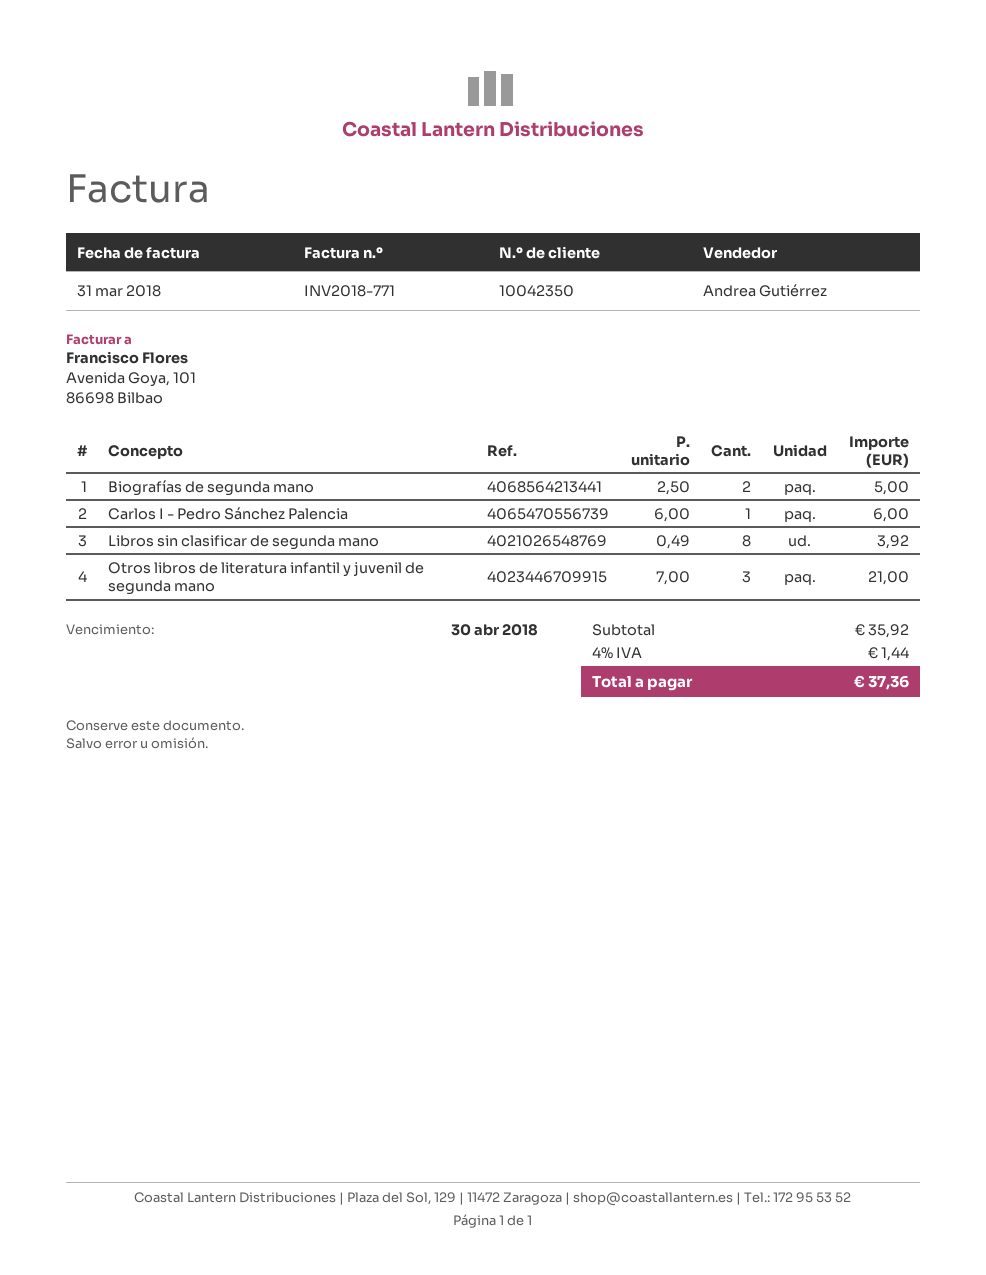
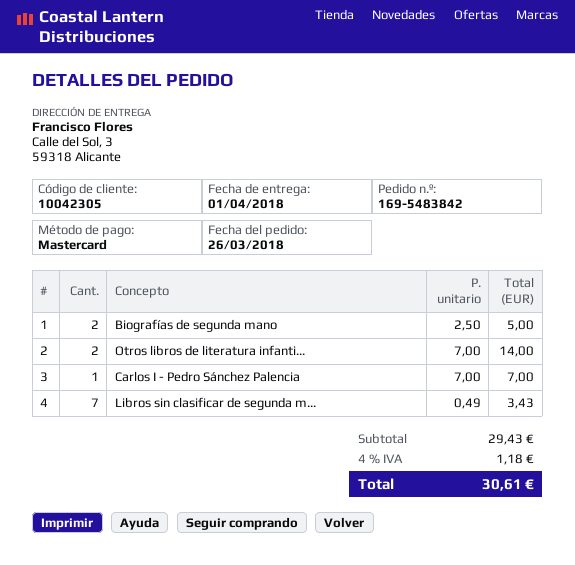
customer number: 10042350 -> 10042305
Carlos I - Pedro Sánchez Palencia: 1 x 6.00 = 6.00 -> 1 x 7.00 = 7.00
Libros sin clasificar de segunda mano: 8 x 0.49 = 3.92 -> 7 x 0.49 = 3.43
Otros libros de literatura infantil y juvenil de segunda mano: 3 x 7.00 = 21.00 -> 2 x 7.00 = 14.00
subtotal: 35.92 -> 29.43
tax: 4% = 1.44 -> 4% = 1.18
total: 37.36 -> 30.61

